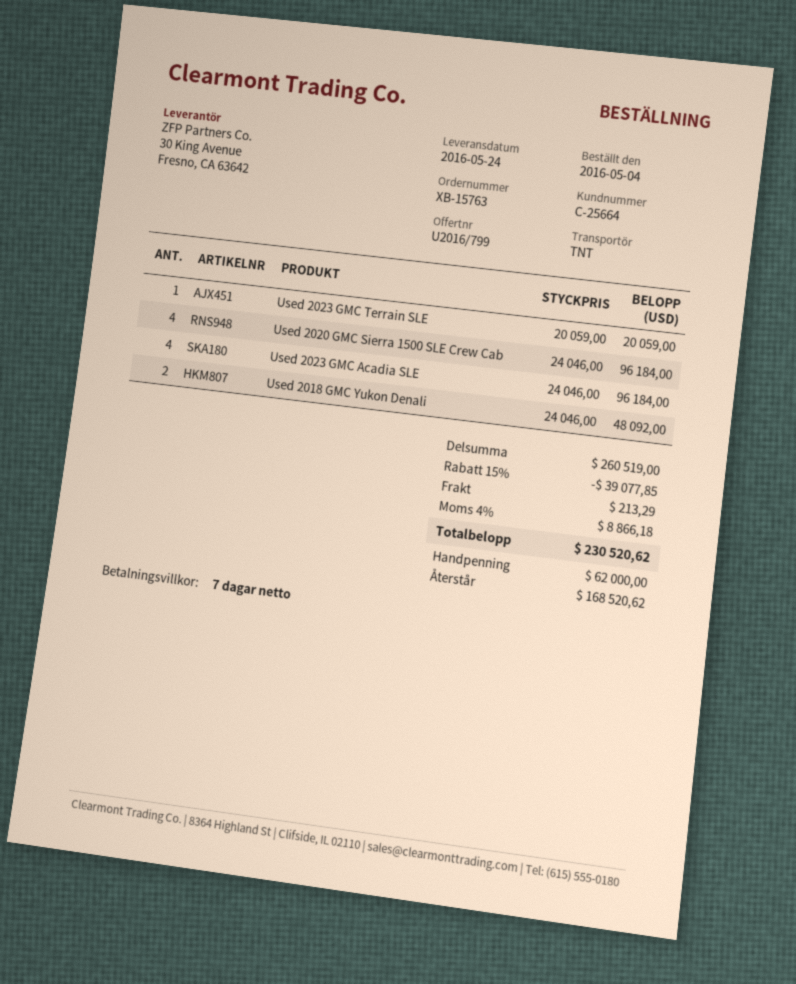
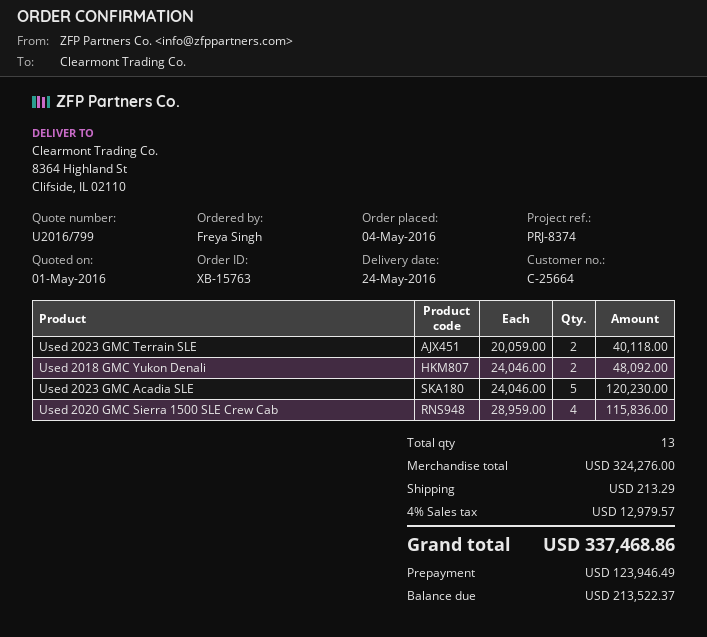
Used 2023 GMC Terrain SLE: 1 x 20059.00 = 20059.00 -> 2 x 20059.00 = 40118.00
Used 2020 GMC Sierra 1500 SLE Crew Cab: 4 x 24046.00 = 96184.00 -> 4 x 28959.00 = 115836.00
Used 2023 GMC Acadia SLE: 4 x 24046.00 = 96184.00 -> 5 x 24046.00 = 120230.00
subtotal: 260519.00 -> 324276.00
discount: 15% = 39077.85 -> none
tax: 4% = 8866.18 -> 4% = 12979.57
total: 230520.62 -> 337468.86
deposit: 62000.00 -> 123946.49
balance: 168520.62 -> 213522.37

